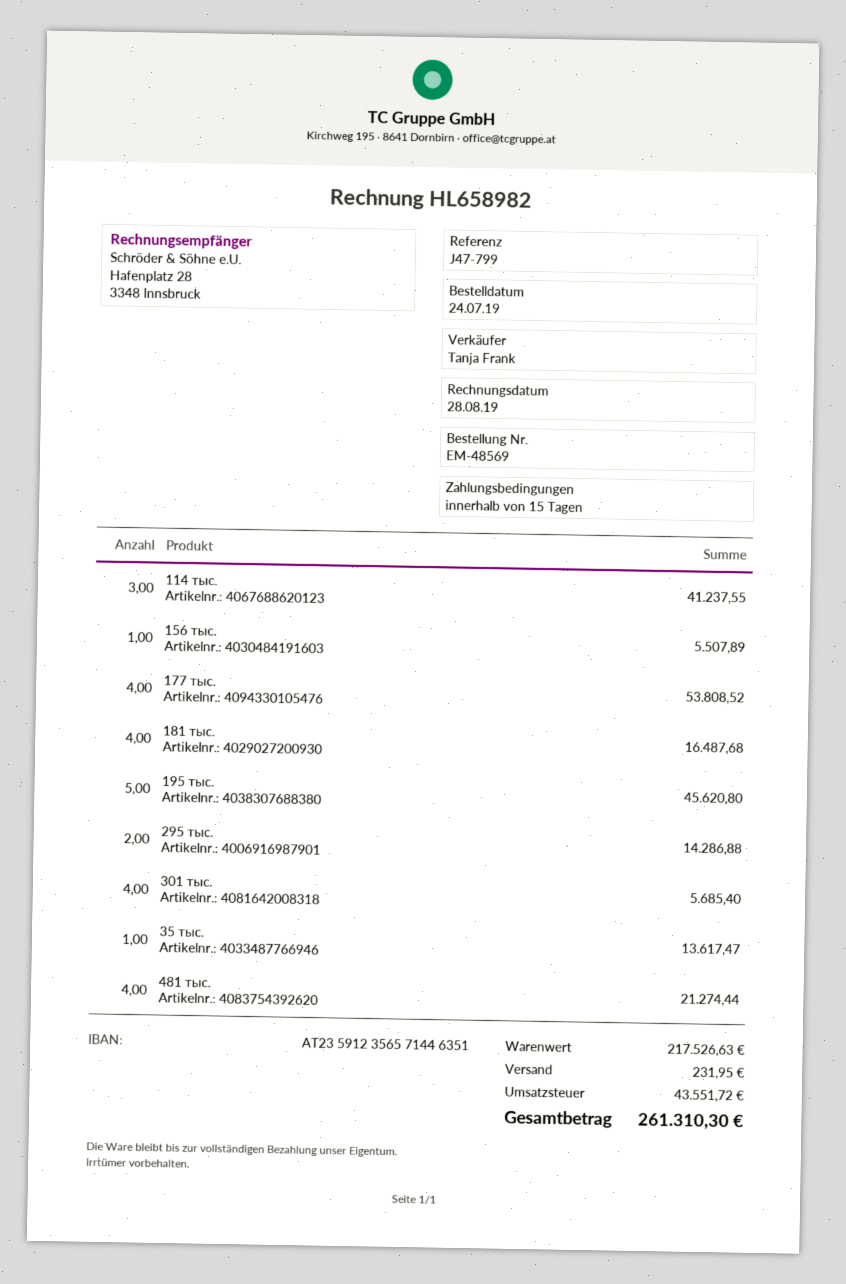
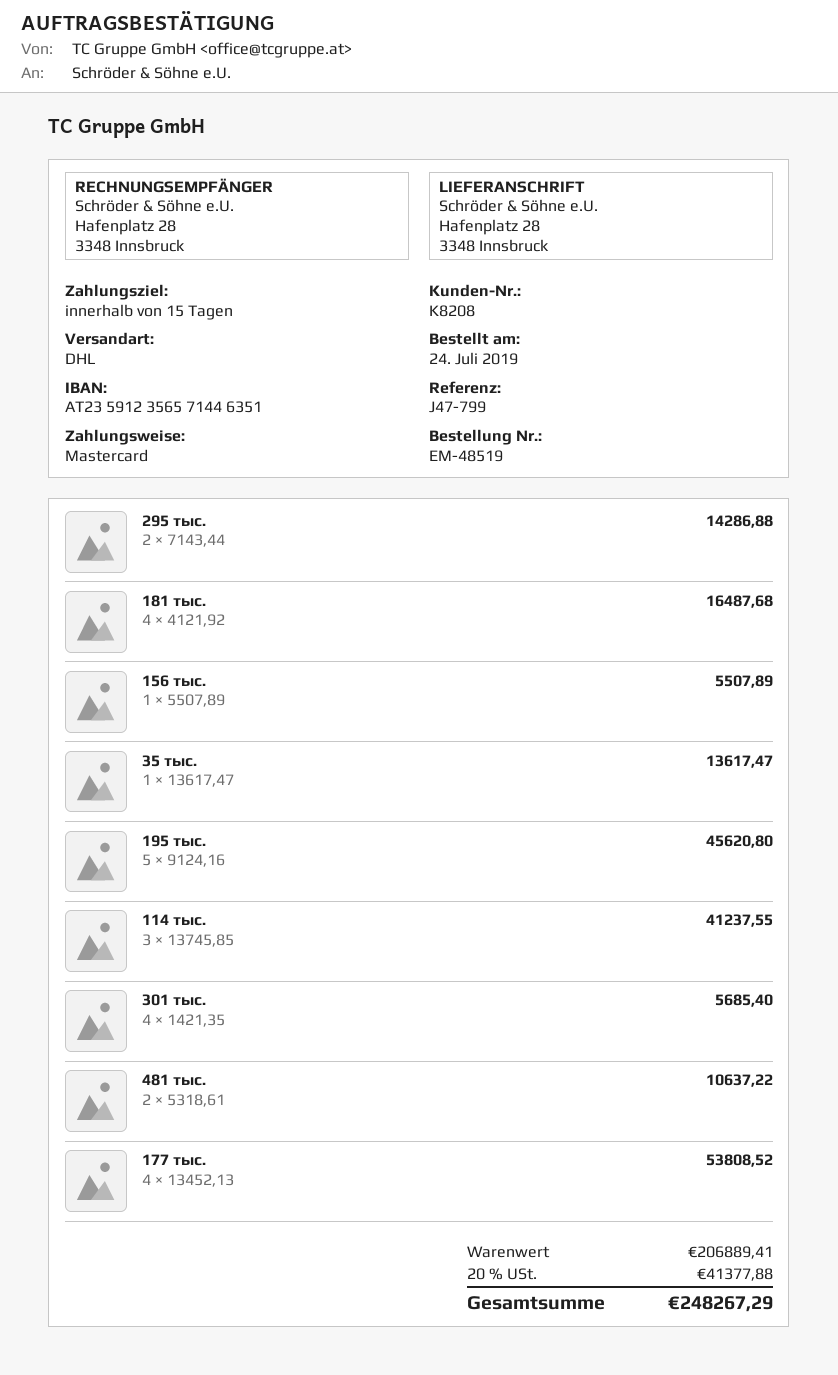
order number: EM-48569 -> EM-48519
481 тыс.: 4 for 21274.44 -> 2 for 10637.22
subtotal: 217526.63 -> 206889.41
shipping: 231.95 -> none
tax: 43551.72 -> 41377.88
total: 261310.30 -> 248267.29

